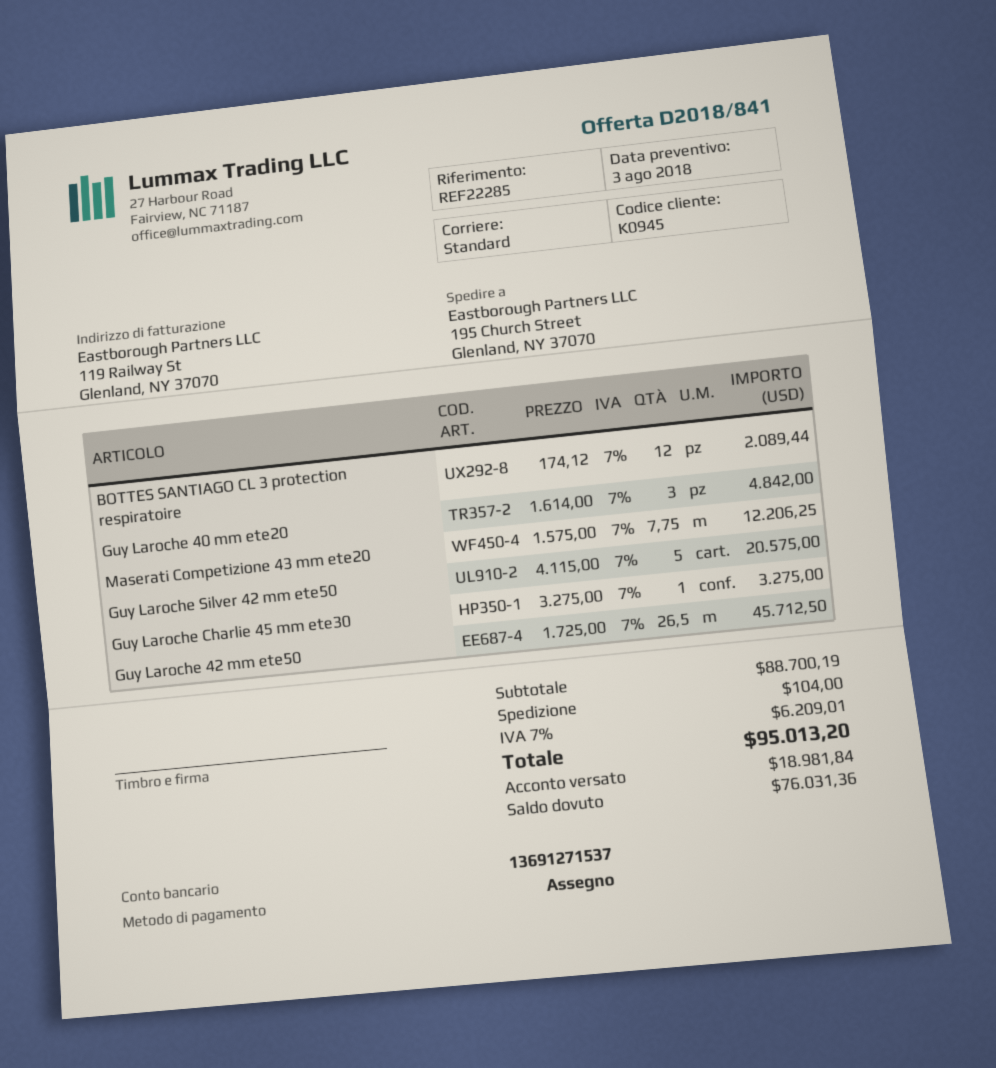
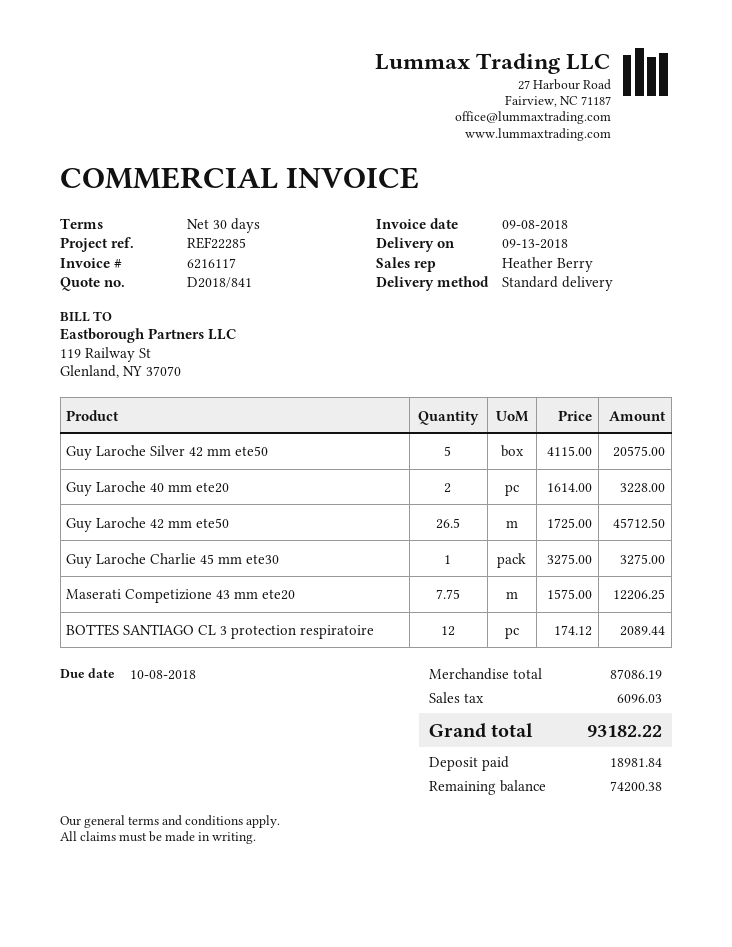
Guy Laroche 40 mm ete20: 3 x 1614.00 = 4842.00 -> 2 x 1614.00 = 3228.00
subtotal: 88700.19 -> 87086.19
shipping: 104.00 -> none
tax: 6209.01 -> 6096.03
total: 95013.20 -> 93182.22
balance: 76031.36 -> 74200.38

